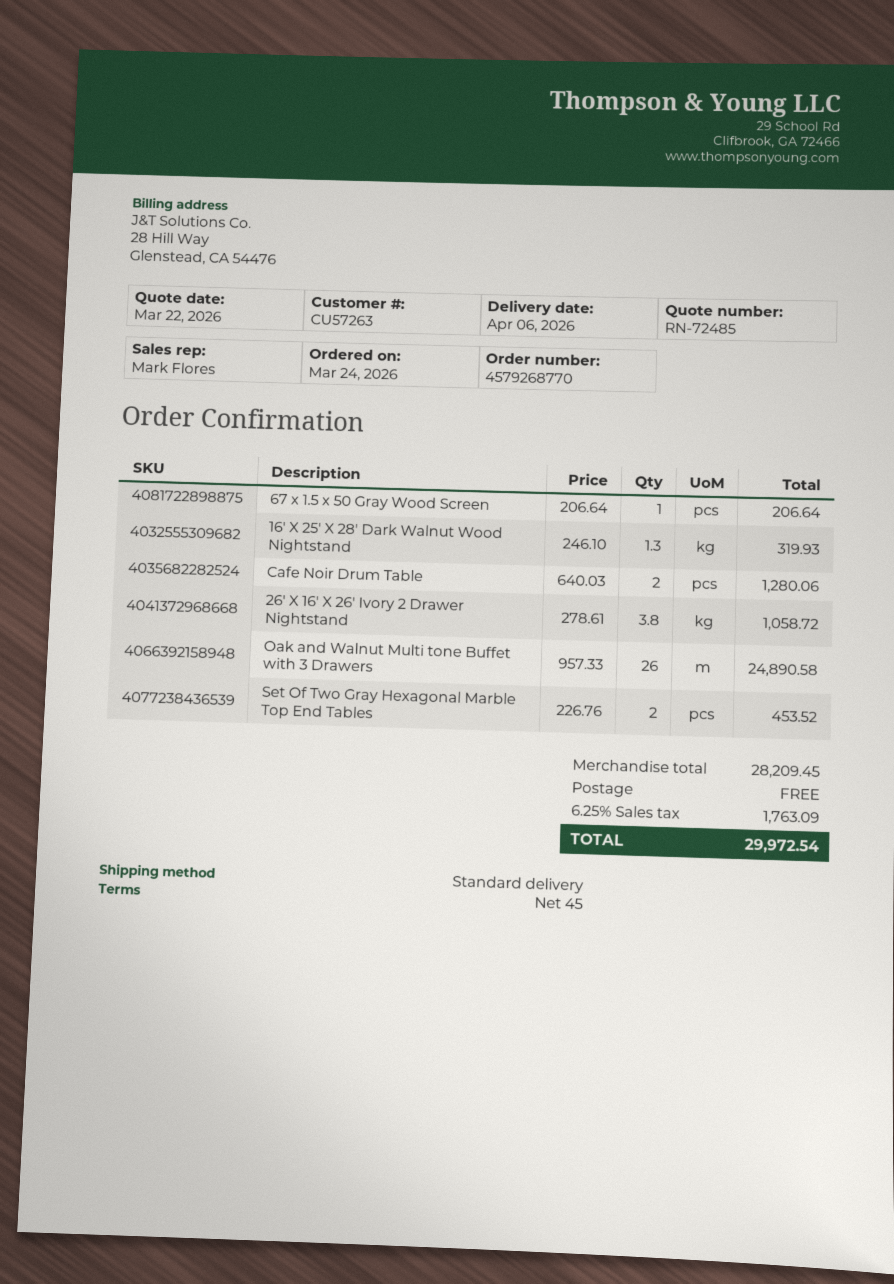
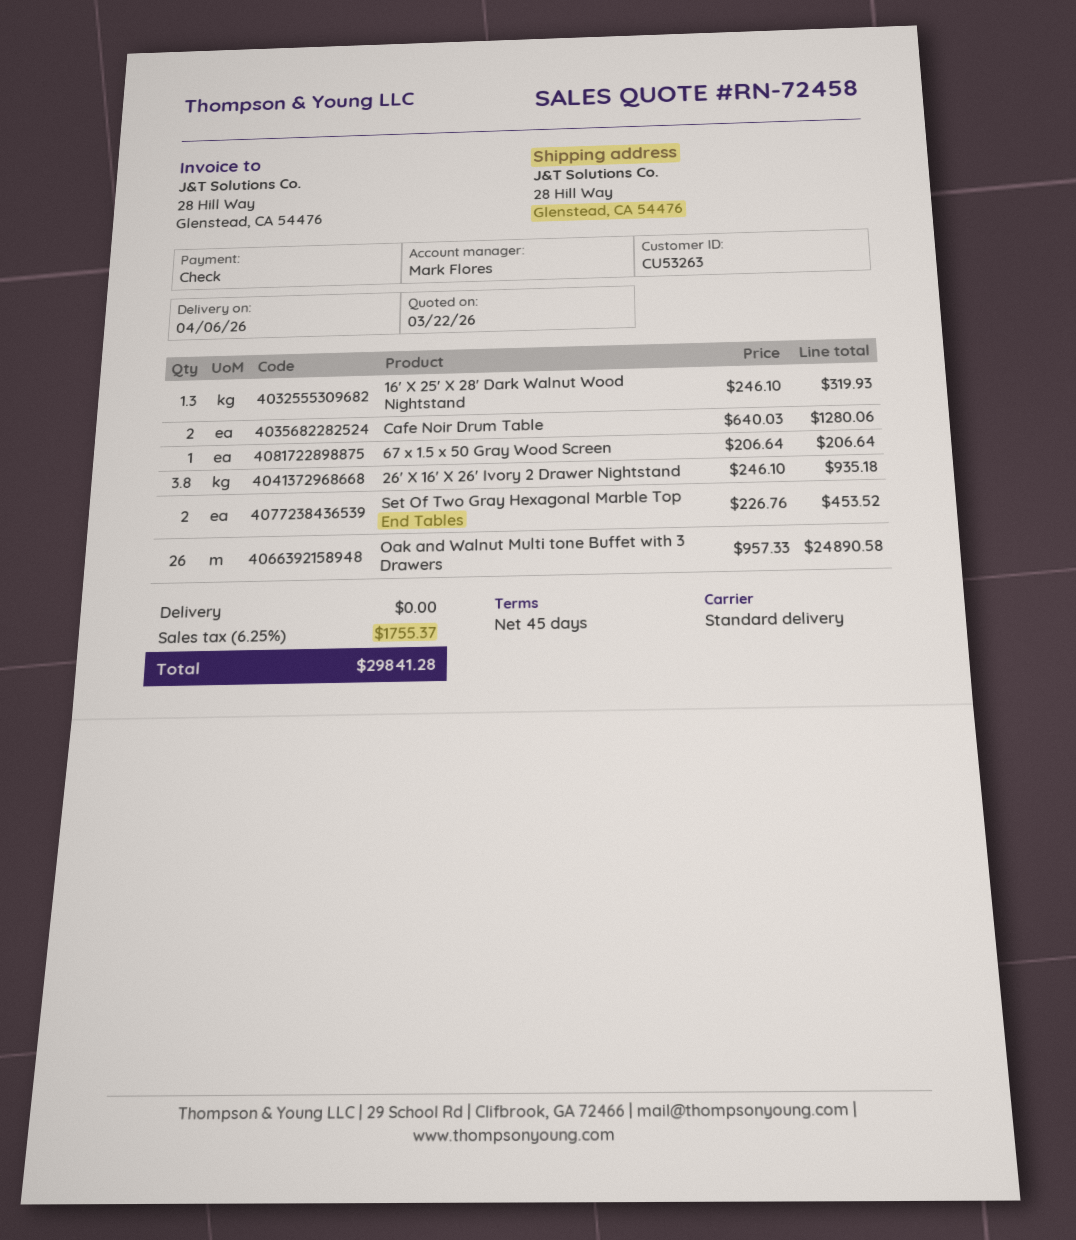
quote number: RN-72485 -> RN-72458
customer number: CU57263 -> CU53263
26' X 16' X 26' Ivory 2 Drawer Nightstand: 3.8 x 278.61 = 1058.72 -> 3.8 x 246.10 = 935.18
tax: 6.25% = 1763.09 -> 6.25% = 1755.37
total: 29972.54 -> 29841.28

